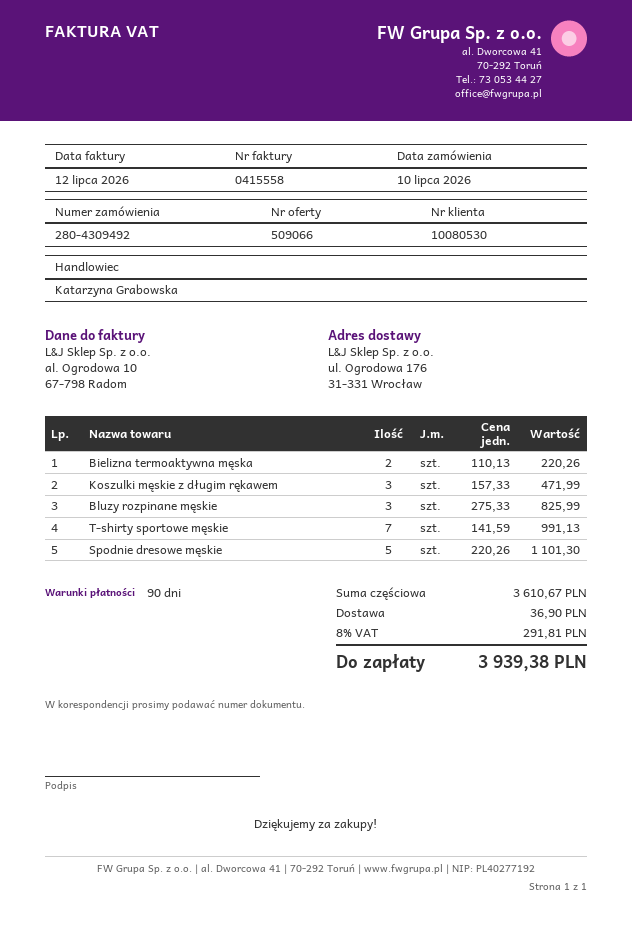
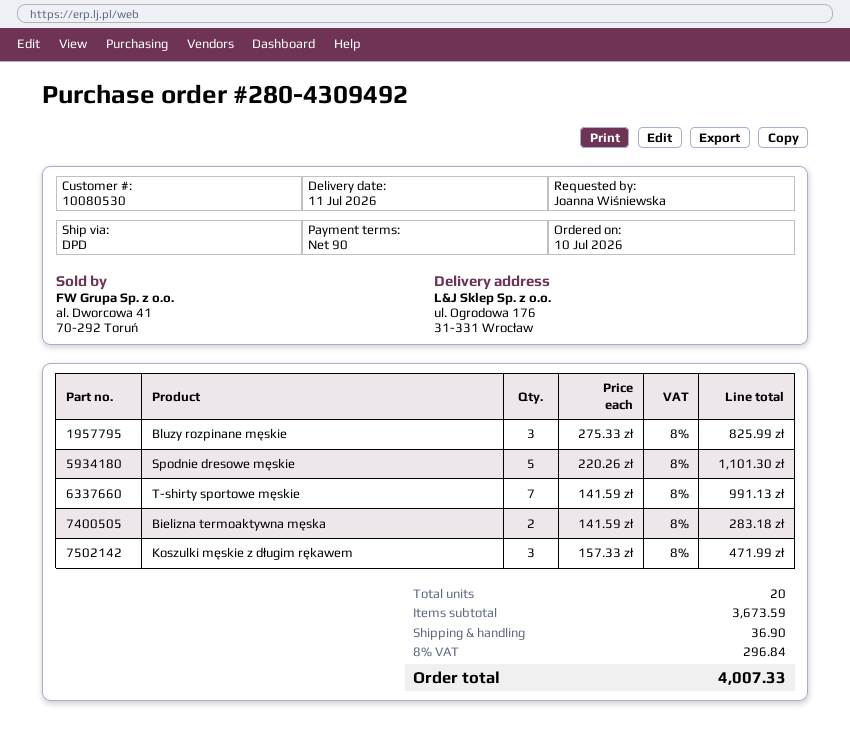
Bielizna termoaktywna męska: 2 x 110.13 = 220.26 -> 2 x 141.59 = 283.18
subtotal: 3610.67 -> 3673.59
tax: 8% = 291.81 -> 8% = 296.84
total: 3939.38 -> 4007.33

